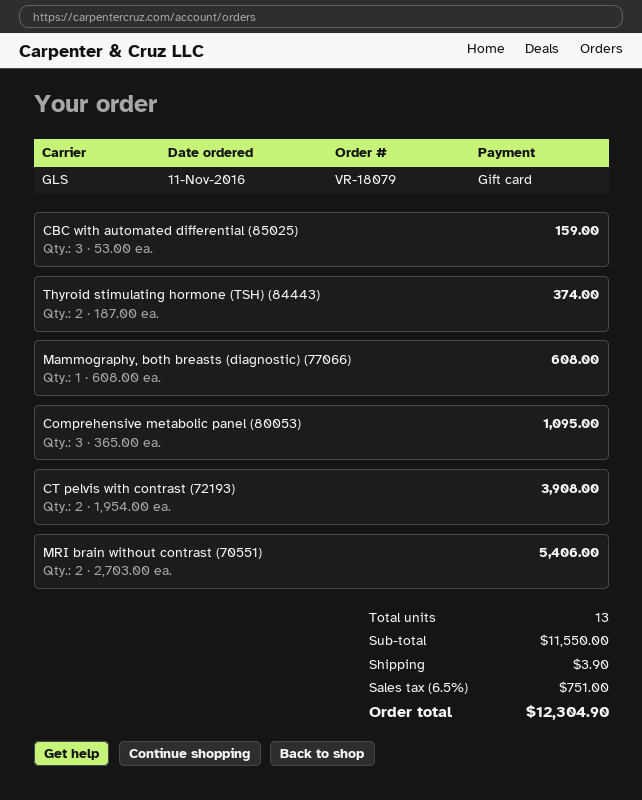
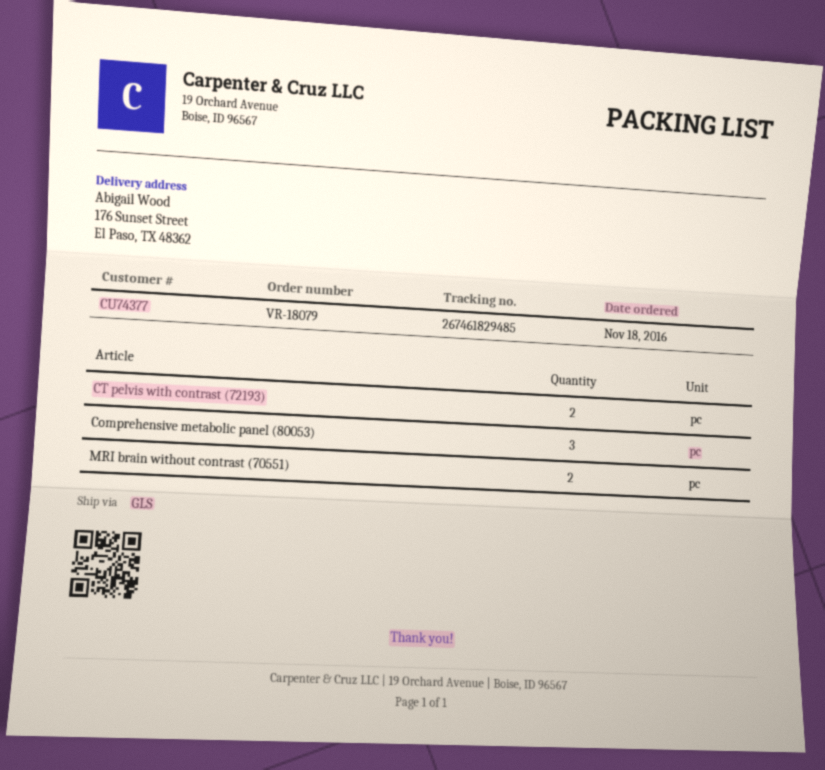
order date: 2016-11-11 -> 2016-11-18
CBC with automated differential (85025): 3 -> none
Thyroid stimulating hormone (TSH) (84443): 2 -> none
Mammography, both breasts (diagnostic) (77066): 1 -> none

